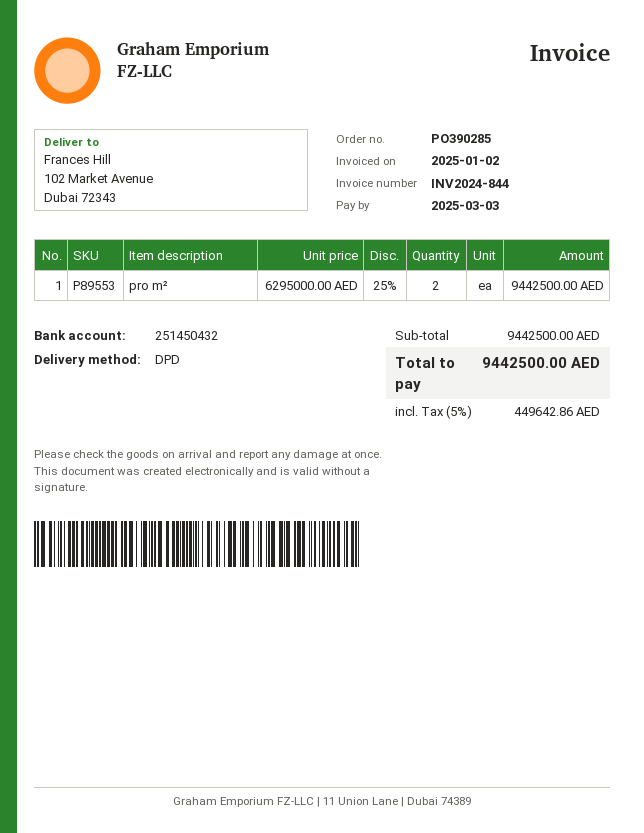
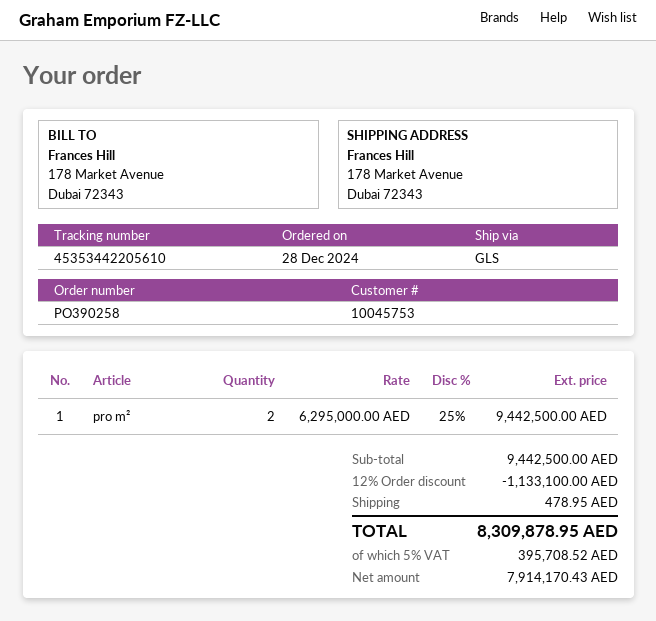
order number: PO390285 -> PO390258
shipping method: DPD -> GLS
ship to: 102 Market Avenue, Dubai 72343 -> 178 Market Avenue, Dubai 72343
discount: none -> 12% = 1133100.00
shipping: none -> 478.95
tax: 5% = 449642.86 -> 5% = 395708.52
total: 9442500.00 -> 8309878.95

